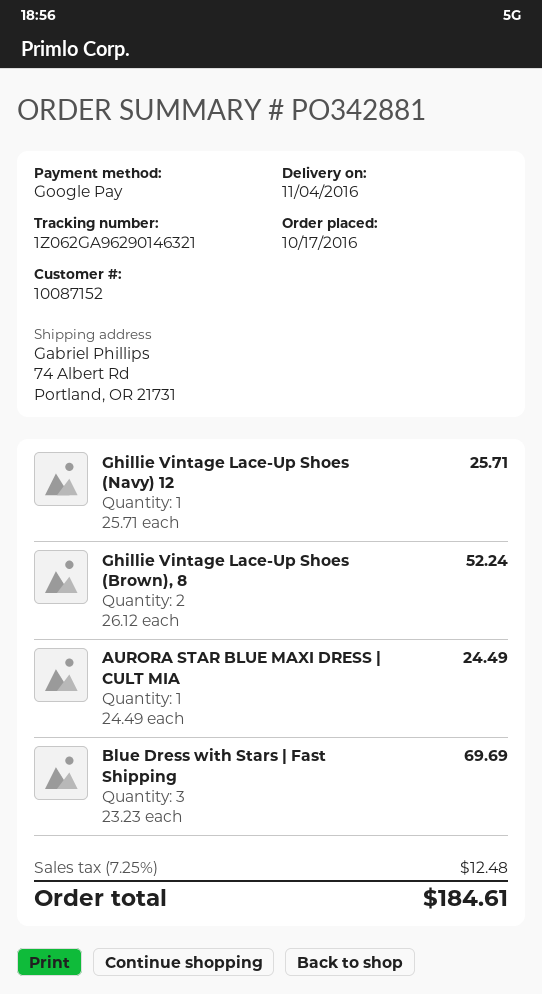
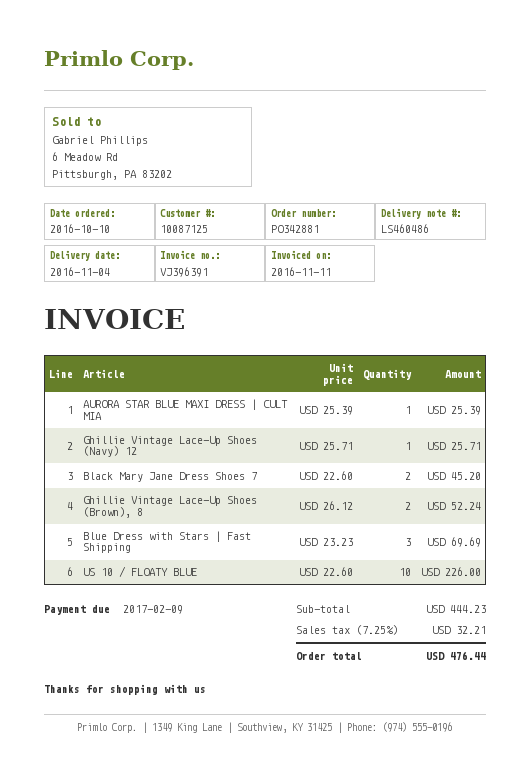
order date: 2016-10-17 -> 2016-10-10
customer number: 10087152 -> 10087125
AURORA STAR BLUE MAXI DRESS | CULT MIA: 1 x 24.49 = 24.49 -> 1 x 25.39 = 25.39
Black Mary Jane Dress Shoes 7: none -> 2 x 22.60 = 45.20
US 10 / FLOATY BLUE: none -> 10 x 22.60 = 226.00
tax: 7.25% = 12.48 -> 7.25% = 32.21
total: 184.61 -> 476.44

